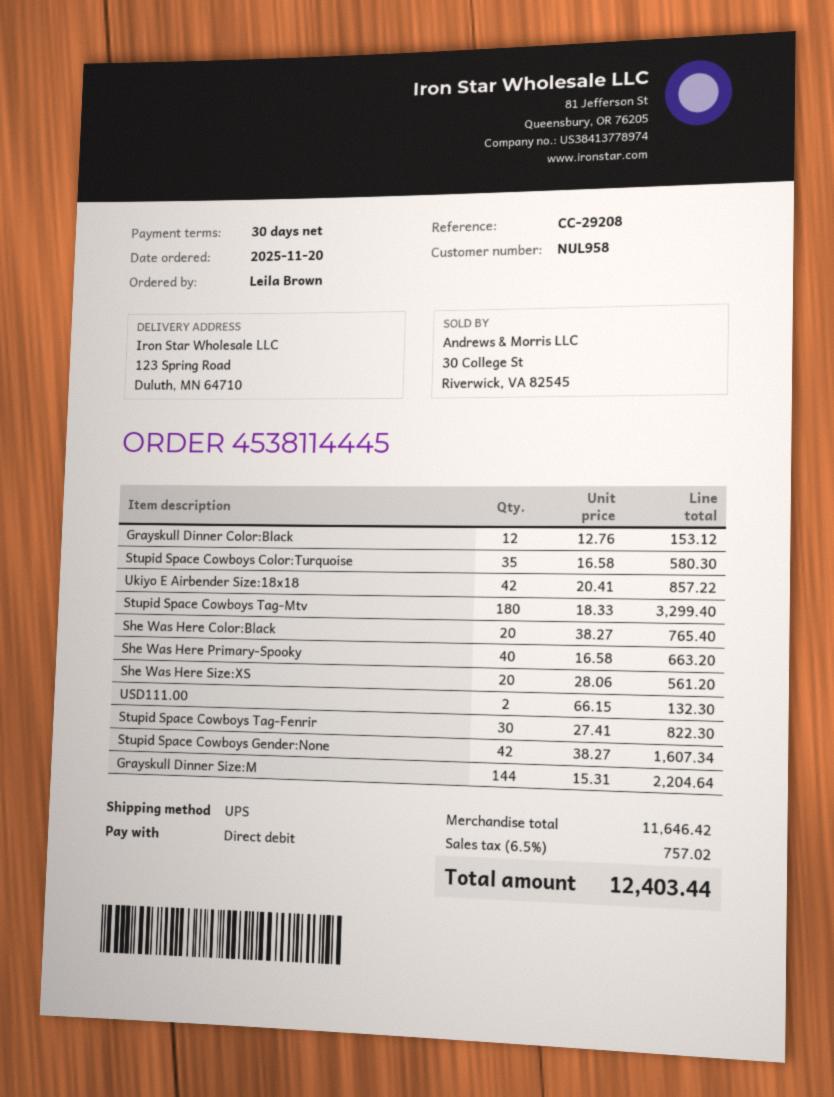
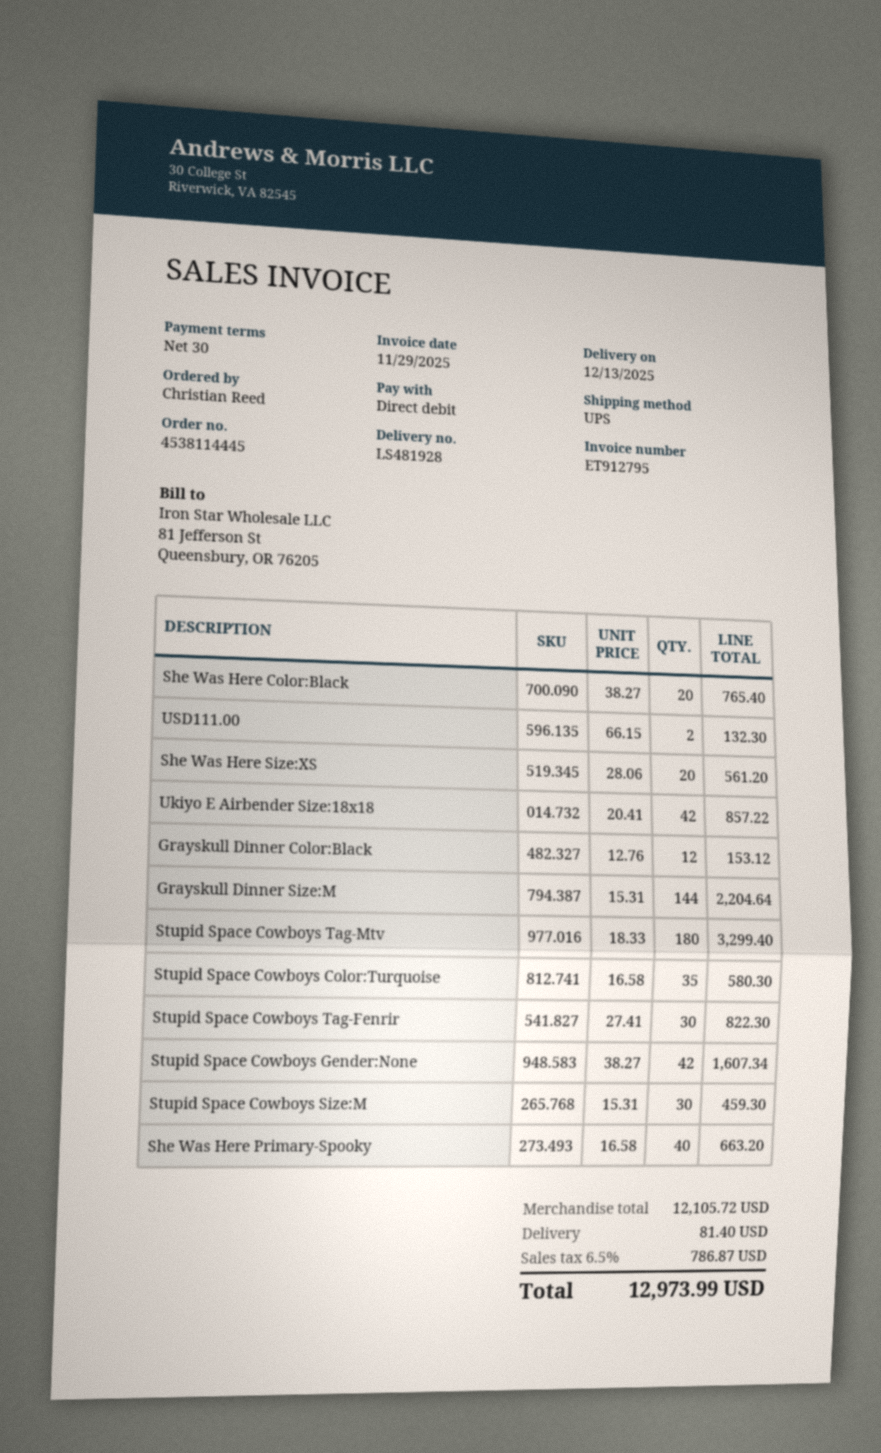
ordered by: Leila Brown -> Christian Reed
Stupid Space Cowboys Size:M: none -> 30 x 15.31 = 459.30
subtotal: 11646.42 -> 12105.72
shipping: none -> 81.40
tax: 6.5% = 757.02 -> 6.5% = 786.87
total: 12403.44 -> 12973.99

